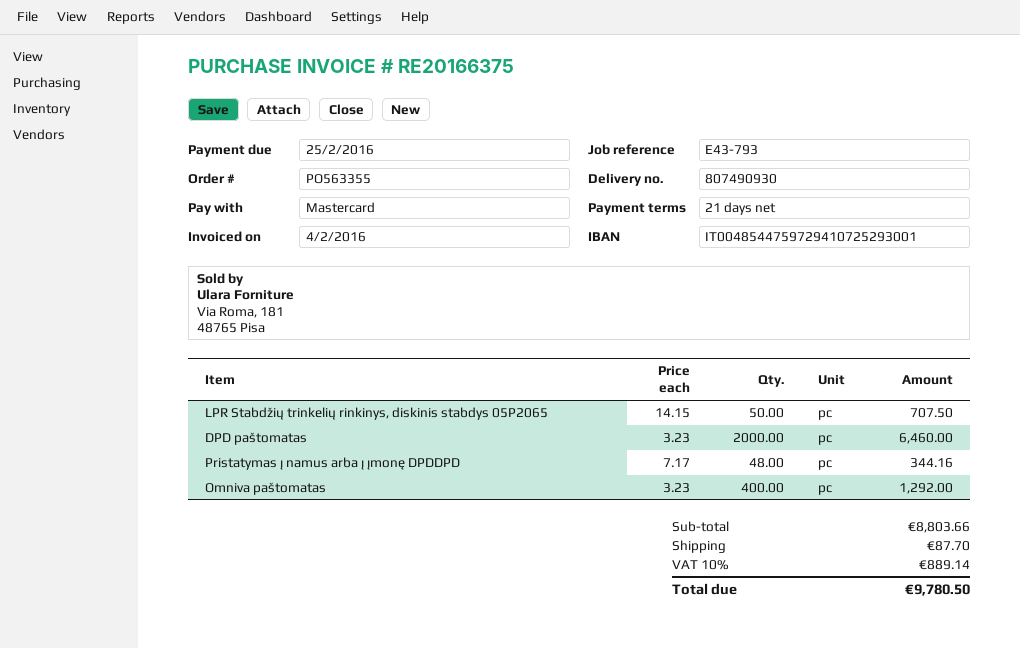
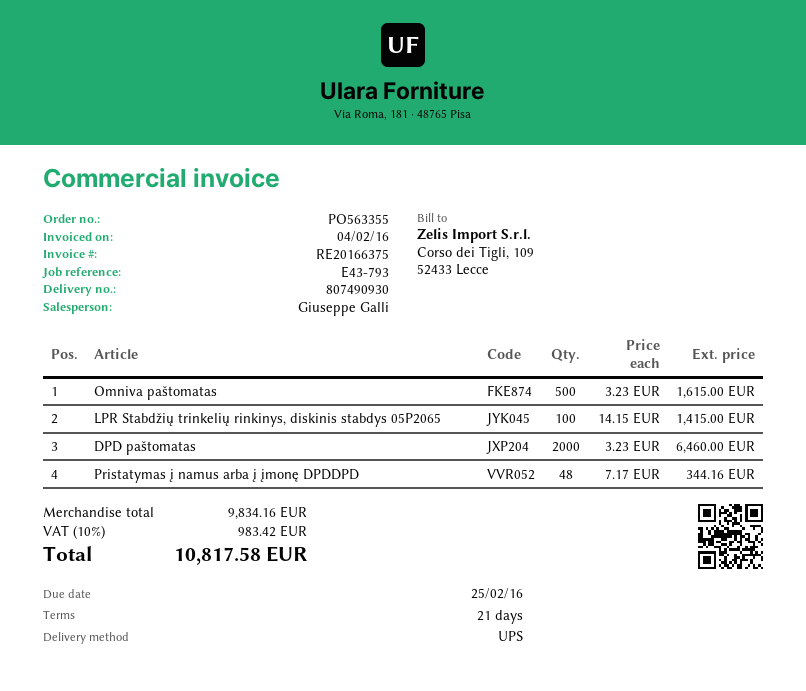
LPR Stabdžių trinkelių rinkinys, diskinis stabdys 05P2065: 50 x 14.15 = 707.50 -> 100 x 14.15 = 1415.00
Omniva paštomatas: 400 x 3.23 = 1292.00 -> 500 x 3.23 = 1615.00
subtotal: 8803.66 -> 9834.16
shipping: 87.70 -> none
tax: 10% = 889.14 -> 10% = 983.42
total: 9780.50 -> 10817.58

